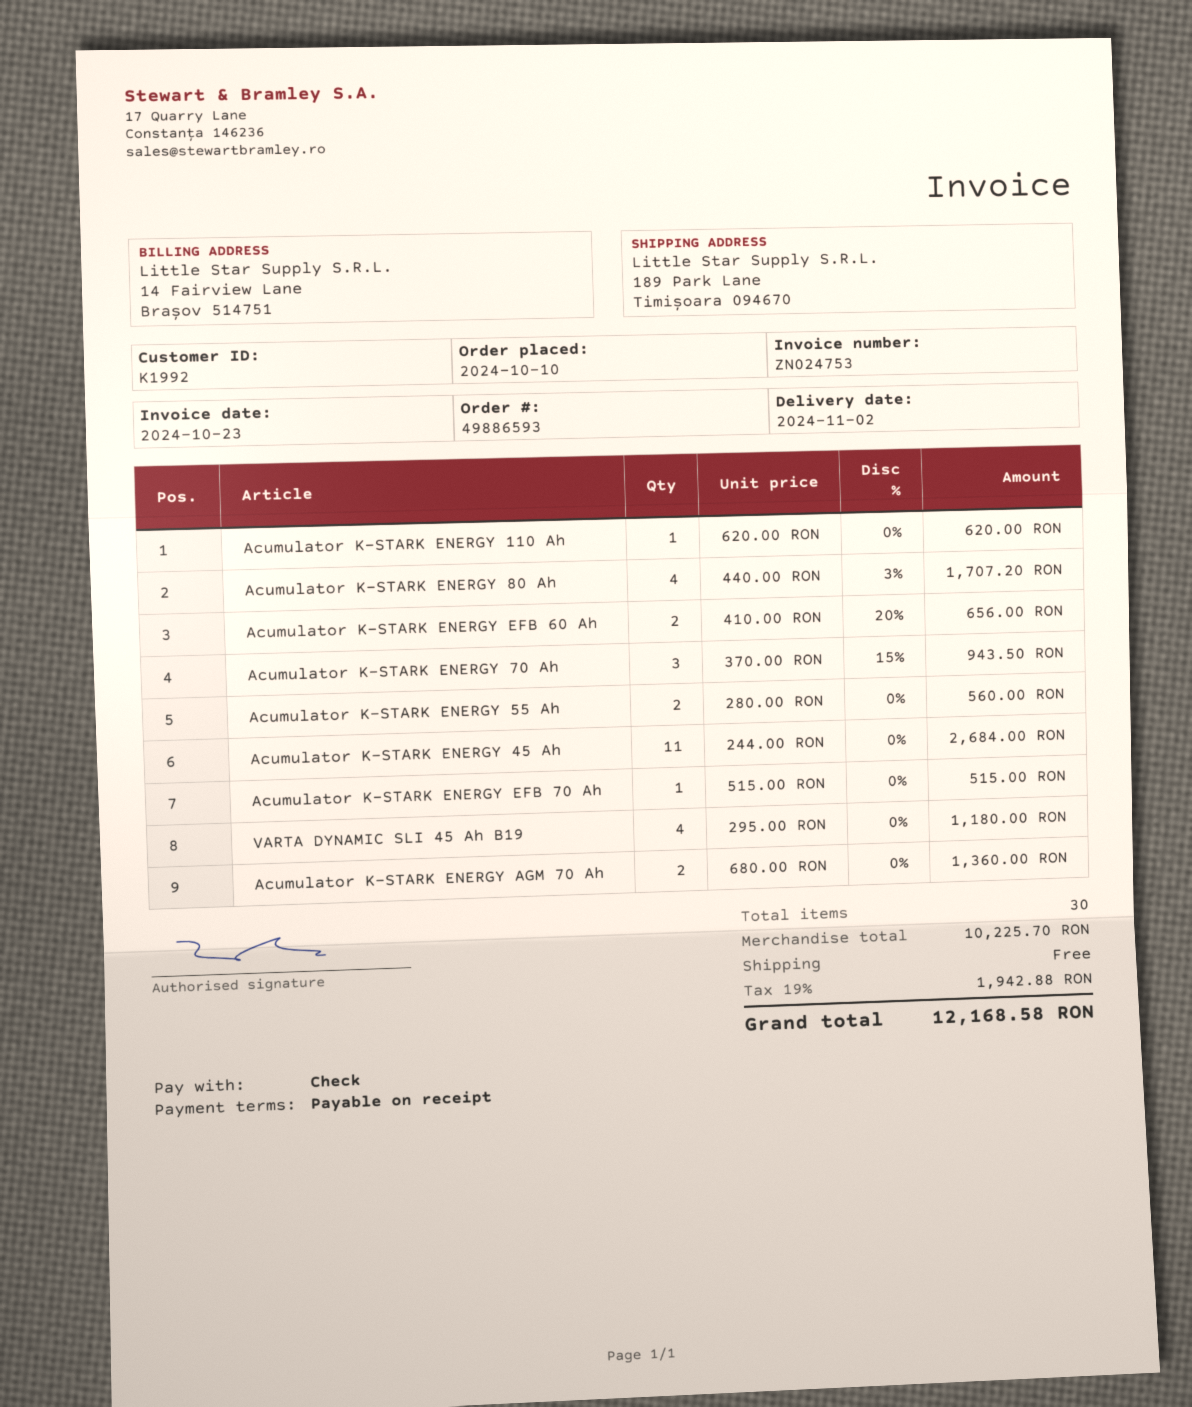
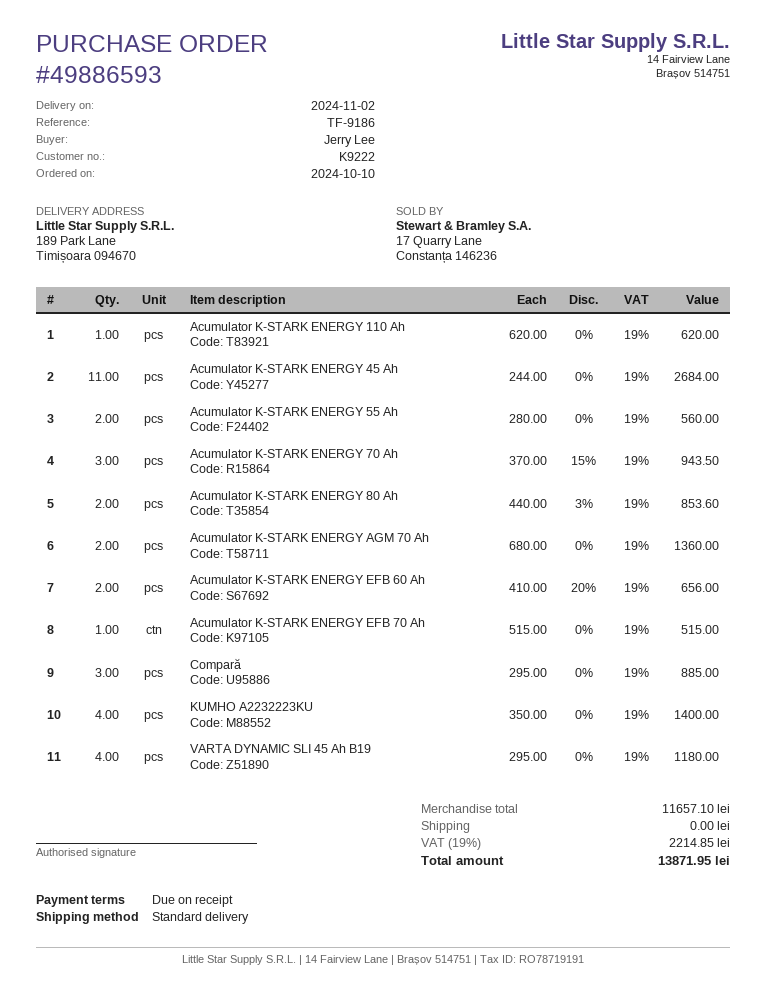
customer number: K1992 -> K9222
Acumulator K-STARK ENERGY 80 Ah: 4 x 440.00 - 3% = 1707.20 -> 2 x 440.00 - 3% = 853.60
Compară: none -> 3 x 295.00 = 885.00
KUMHO A2232223KU: none -> 4 x 350.00 = 1400.00
subtotal: 10225.70 -> 11657.10
tax: 19% = 1942.88 -> 19% = 2214.85
total: 12168.58 -> 13871.95

